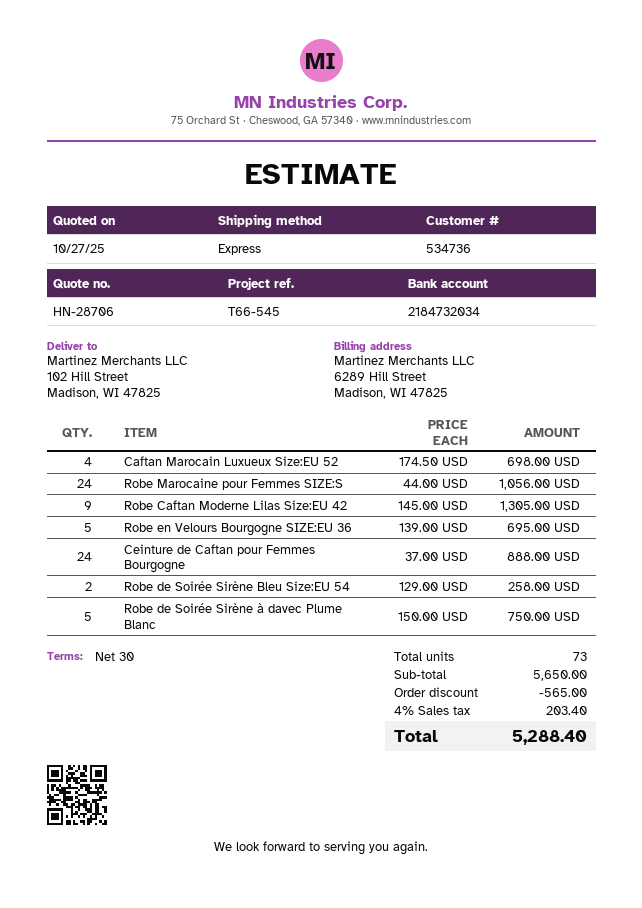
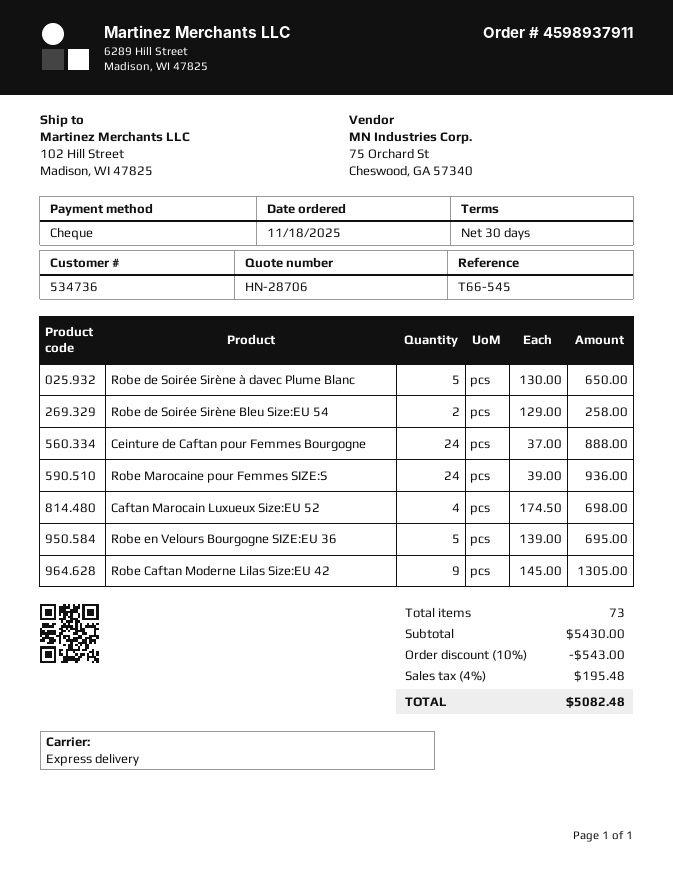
Robe Marocaine pour Femmes SIZE:S: 24 x 44.00 = 1056.00 -> 24 x 39.00 = 936.00
Robe de Soirée Sirène à davec Plume Blanc: 5 x 150.00 = 750.00 -> 5 x 130.00 = 650.00
subtotal: 5650.00 -> 5430.00
discount: 565.00 -> 543.00
tax: 4% = 203.40 -> 4% = 195.48
total: 5288.40 -> 5082.48

